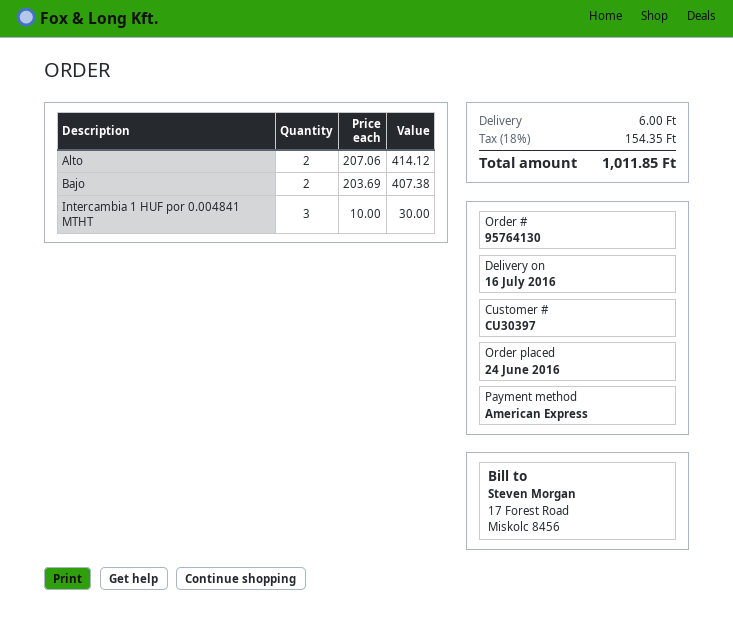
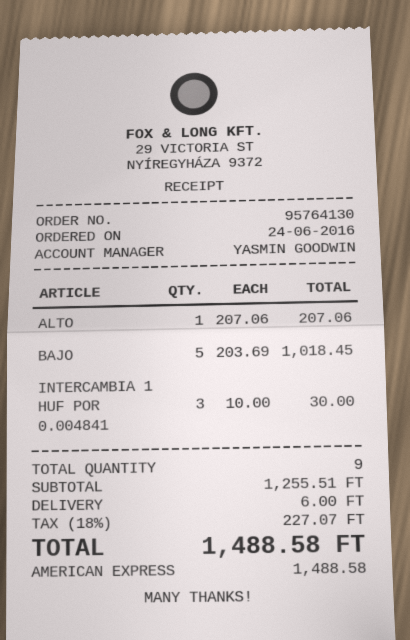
Alto: 2 x 207.06 = 414.12 -> 1 x 207.06 = 207.06
Bajo: 2 x 203.69 = 407.38 -> 5 x 203.69 = 1018.45
tax: 18% = 154.35 -> 18% = 227.07
total: 1011.85 -> 1488.58

